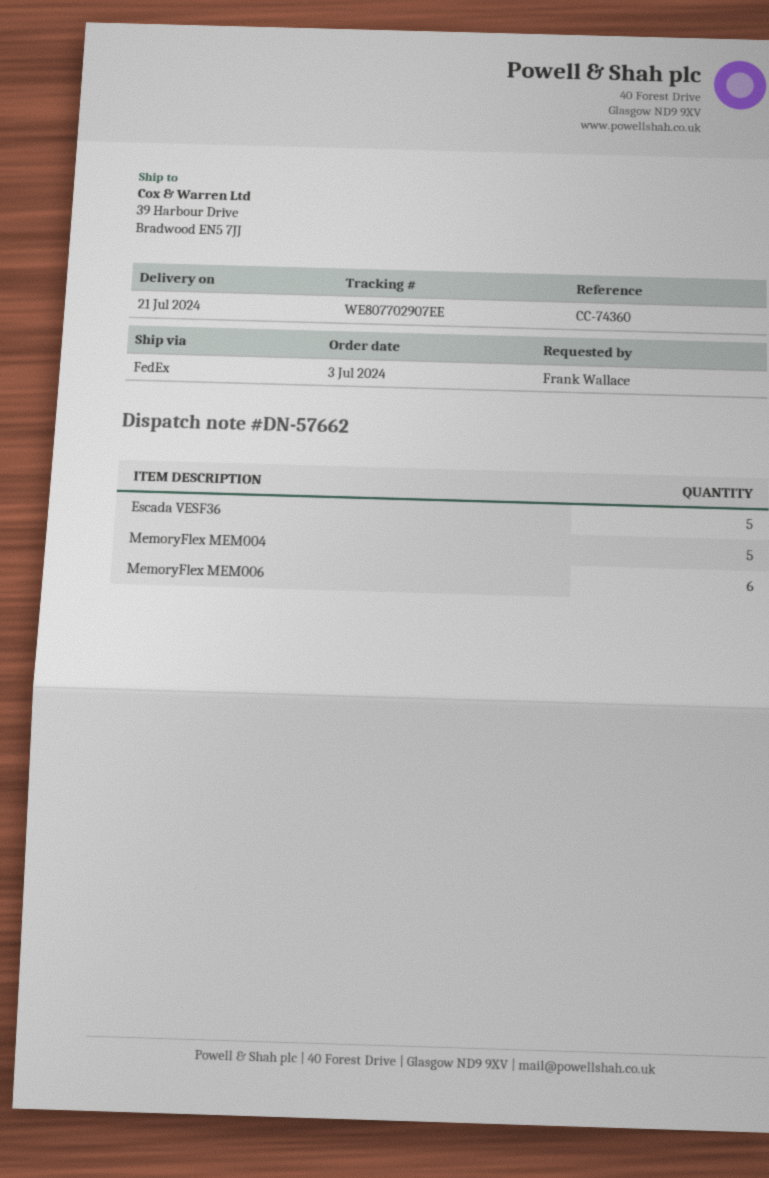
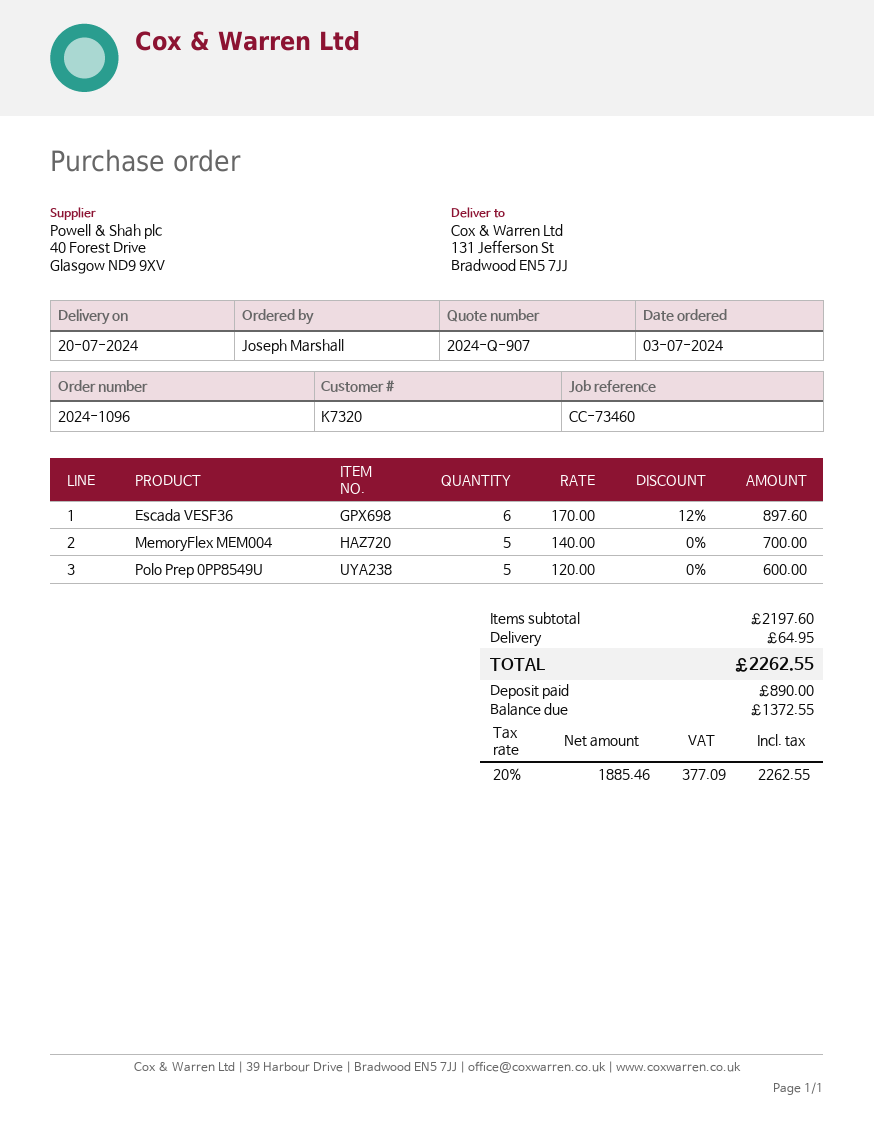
delivery date: 2024-07-21 -> 2024-07-20
reference: CC-74360 -> CC-73460
ordered by: Frank Wallace -> Joseph Marshall
ship to: 39 Harbour Drive, Bradwood EN5 7JJ -> 131 Jefferson St, Bradwood EN5 7JJ
Escada VESF36: 5 -> 6
MemoryFlex MEM006: 6 -> none
Polo Prep 0PP8549U: none -> 5

